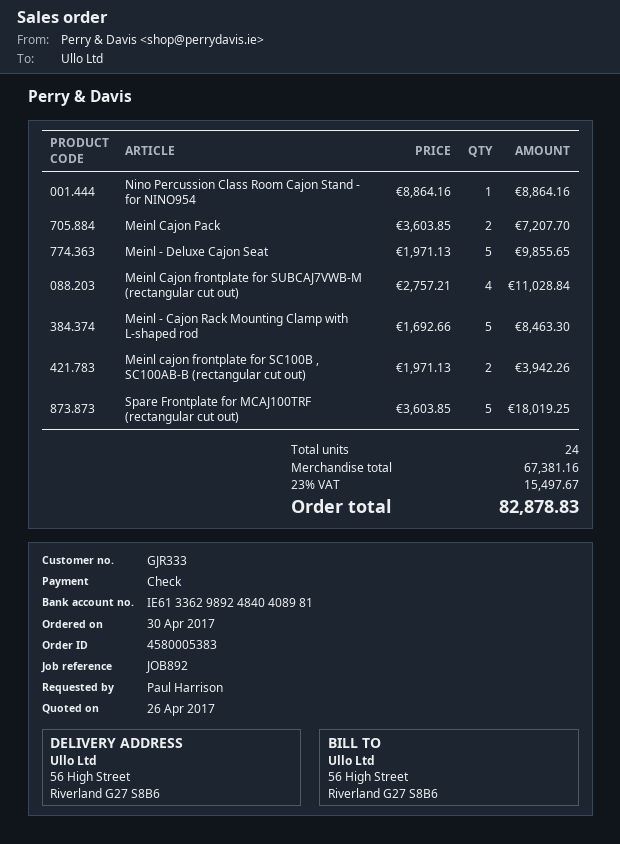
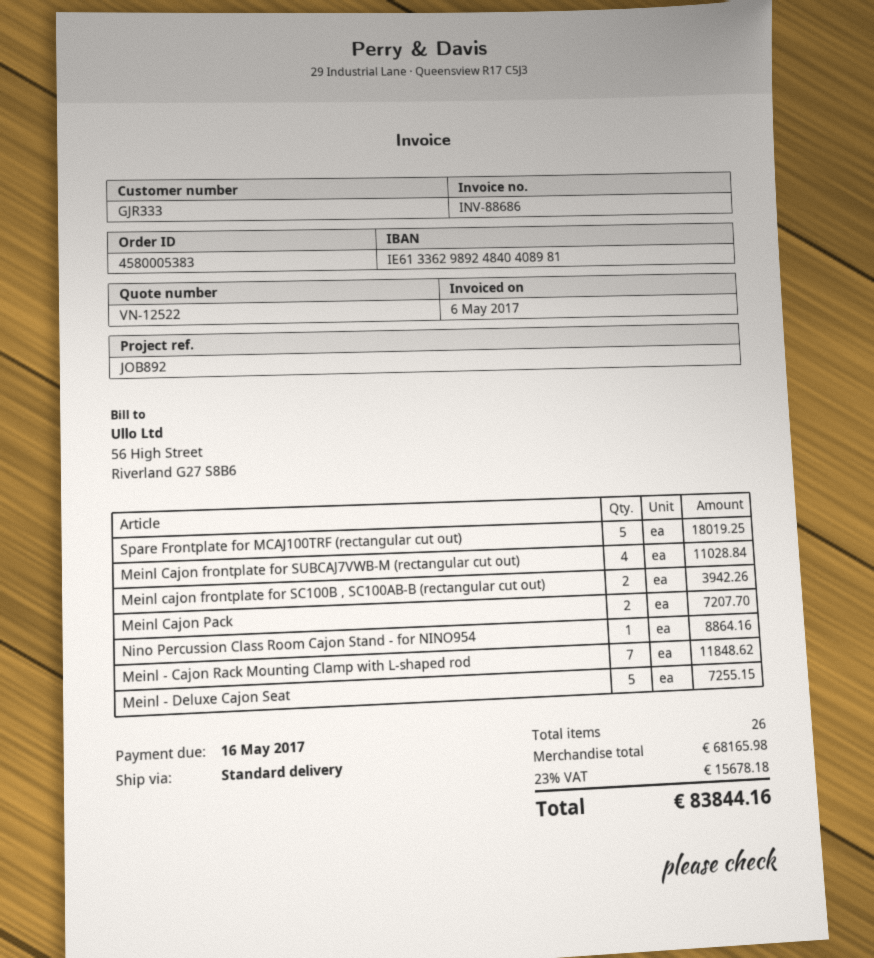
Meinl - Deluxe Cajon Seat: 5 for 9855.65 -> 5 for 7255.15
Meinl - Cajon Rack Mounting Clamp with L-shaped rod: 5 for 8463.30 -> 7 for 11848.62
total quantity: 24 -> 26
subtotal: 67381.16 -> 68165.98
tax: 23% = 15497.67 -> 23% = 15678.18
total: 82878.83 -> 83844.16

